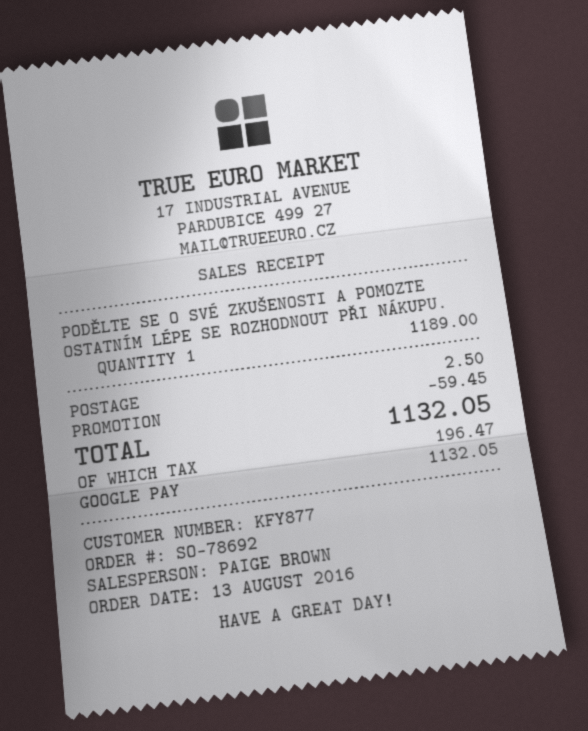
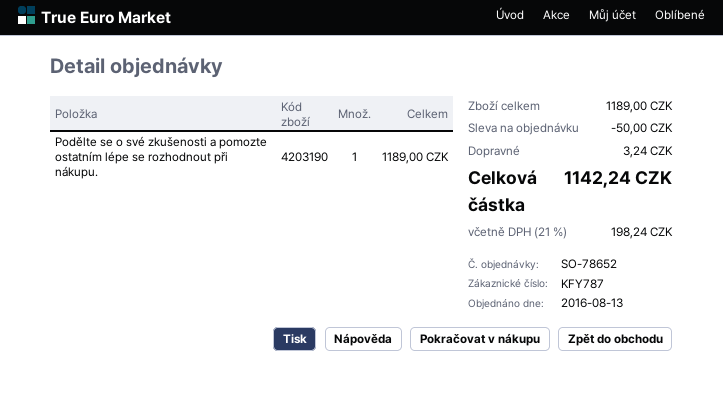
order number: SO-78692 -> SO-78652
customer number: KFY877 -> KFY787
discount: 59.45 -> 50.00
shipping: 2.50 -> 3.24
tax: 196.47 -> 198.24
total: 1132.05 -> 1142.24

